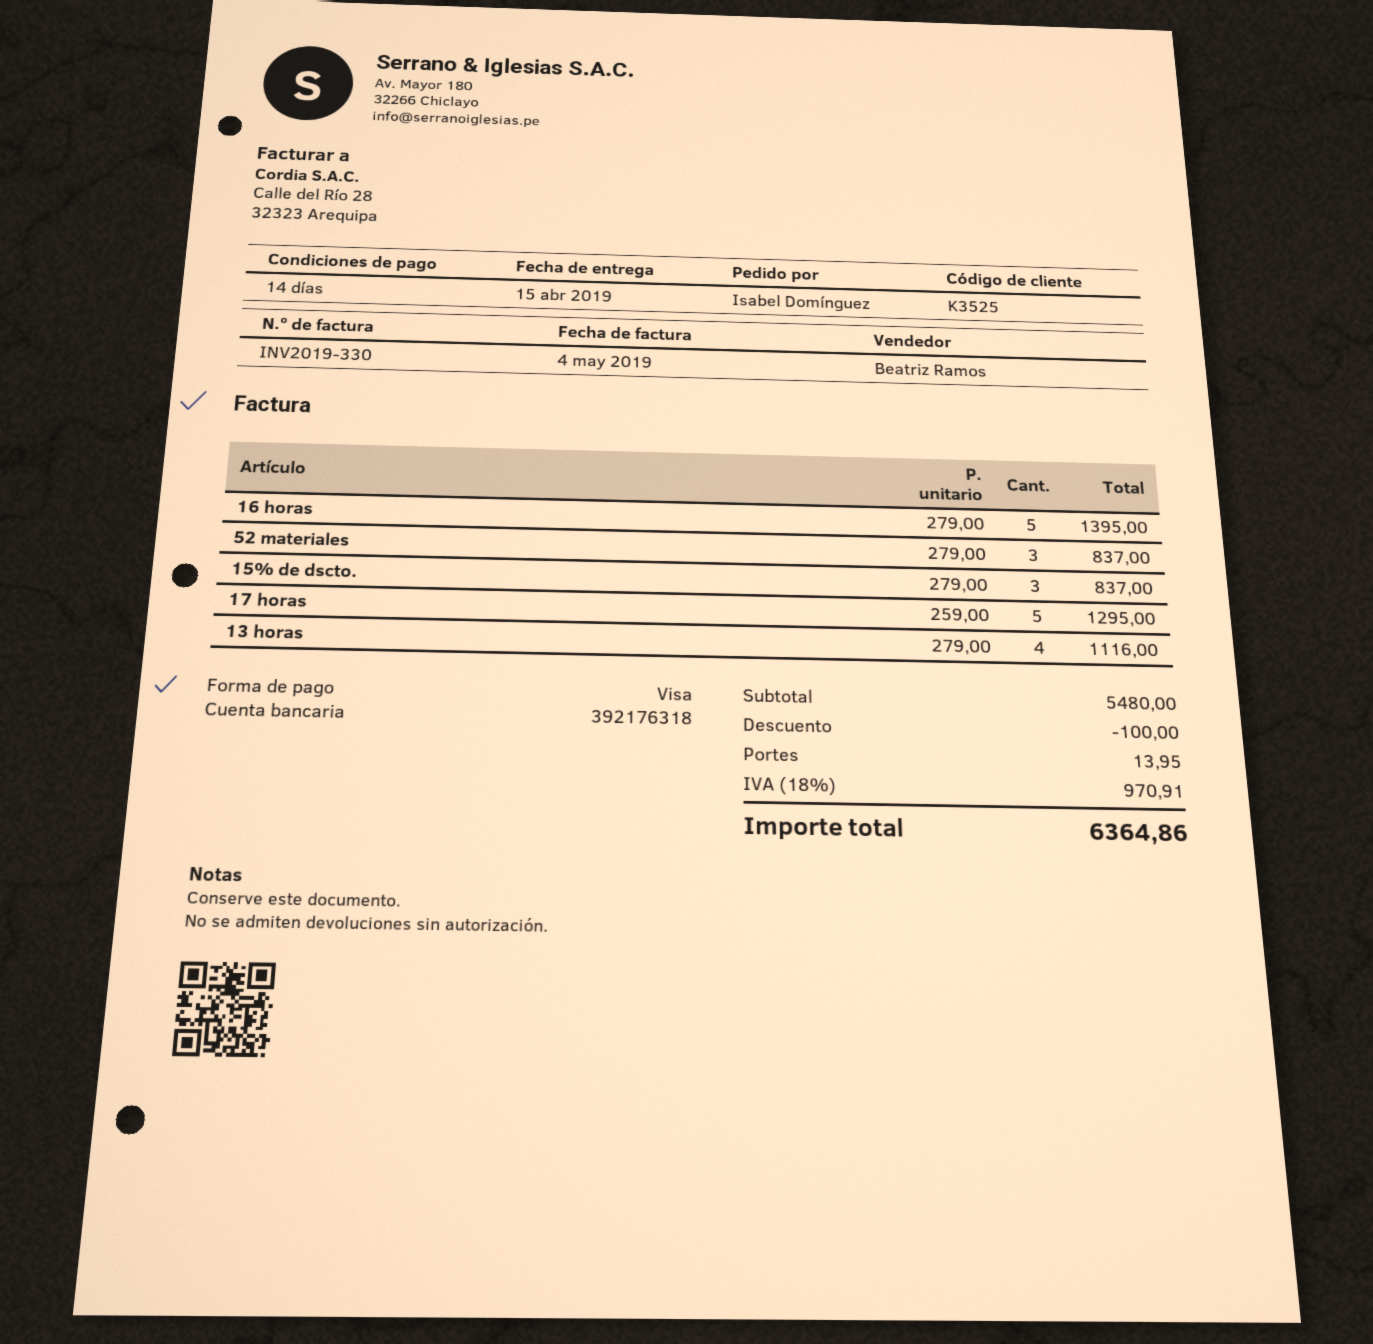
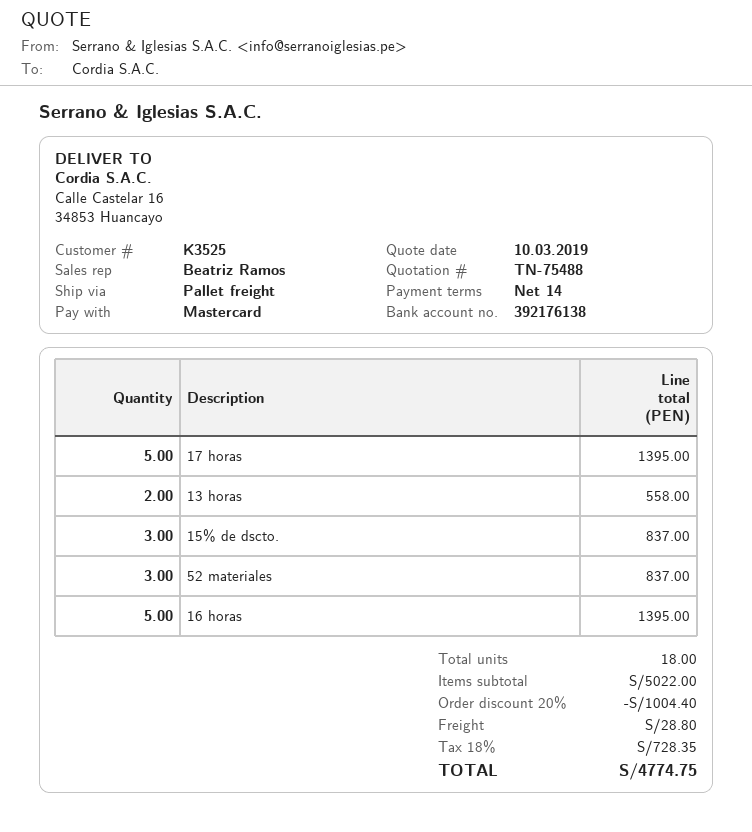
payment method: Visa -> Mastercard
bank account: 392176318 -> 392176138
17 horas: 5 for 1295.00 -> 5 for 1395.00
13 horas: 4 for 1116.00 -> 2 for 558.00
subtotal: 5480.00 -> 5022.00
discount: 100.00 -> 1004.40
shipping: 13.95 -> 28.80
tax: 18% = 970.91 -> 18% = 728.35
total: 6364.86 -> 4774.75

